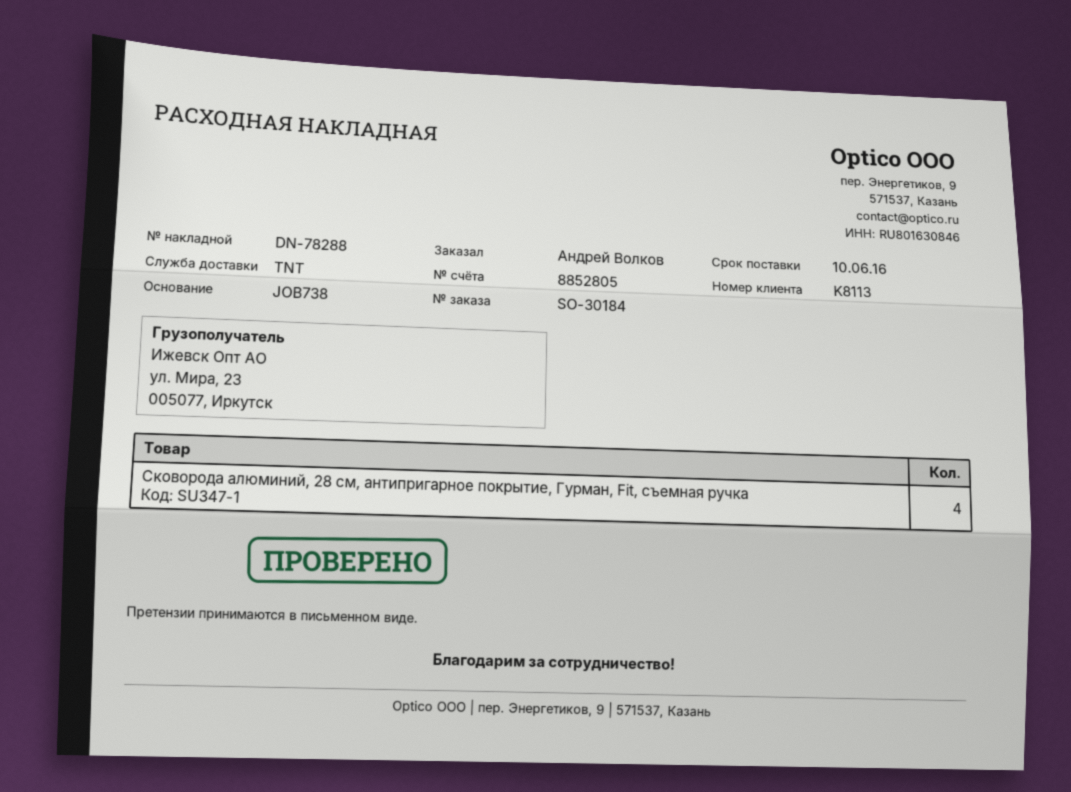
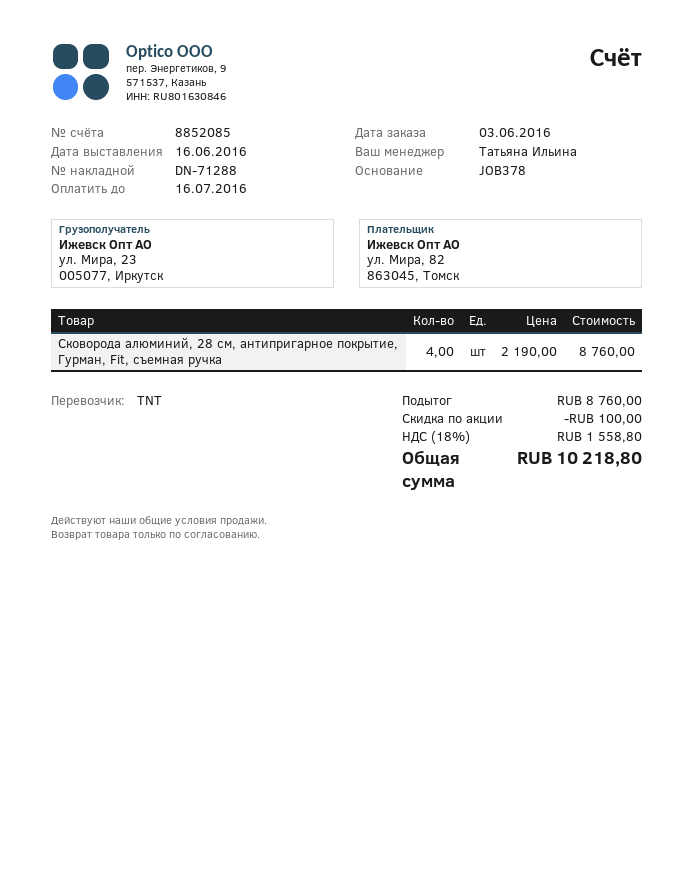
delivery note number: DN-78288 -> DN-71288
invoice number: 8852805 -> 8852085
reference: JOB738 -> JOB378

